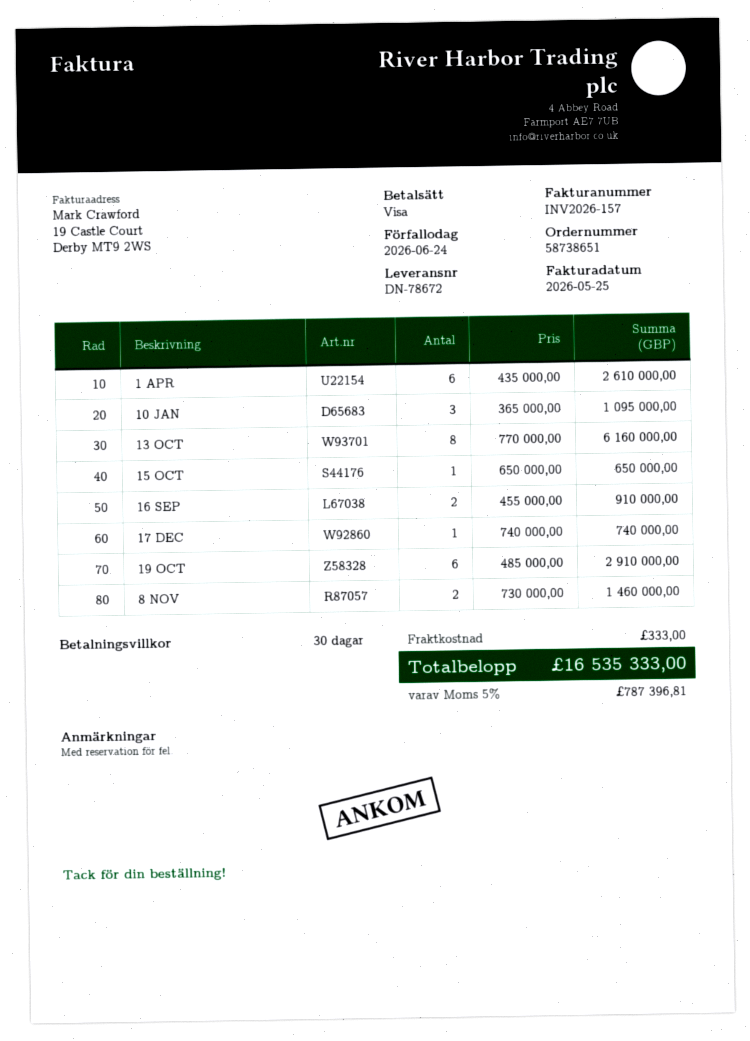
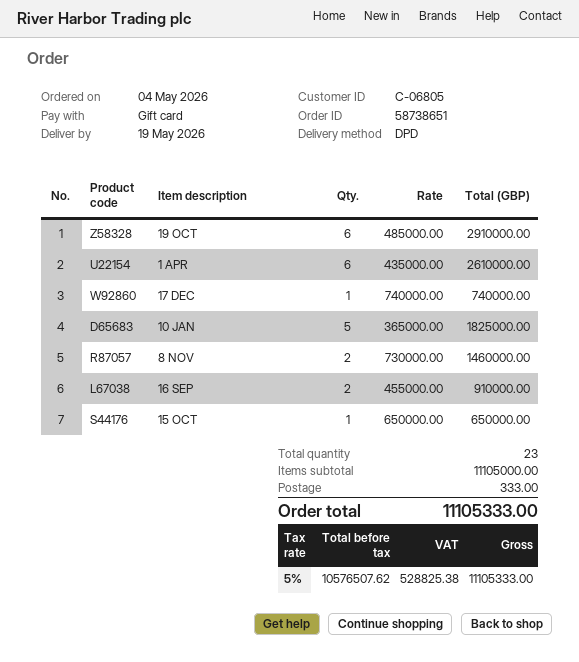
payment method: Visa -> gift card
10 JAN: 3 x 365000.00 = 1095000.00 -> 5 x 365000.00 = 1825000.00
13 OCT: 8 x 770000.00 = 6160000.00 -> none
tax: 5% = 787396.81 -> 5% = 528825.38
total: 16535333.00 -> 11105333.00

